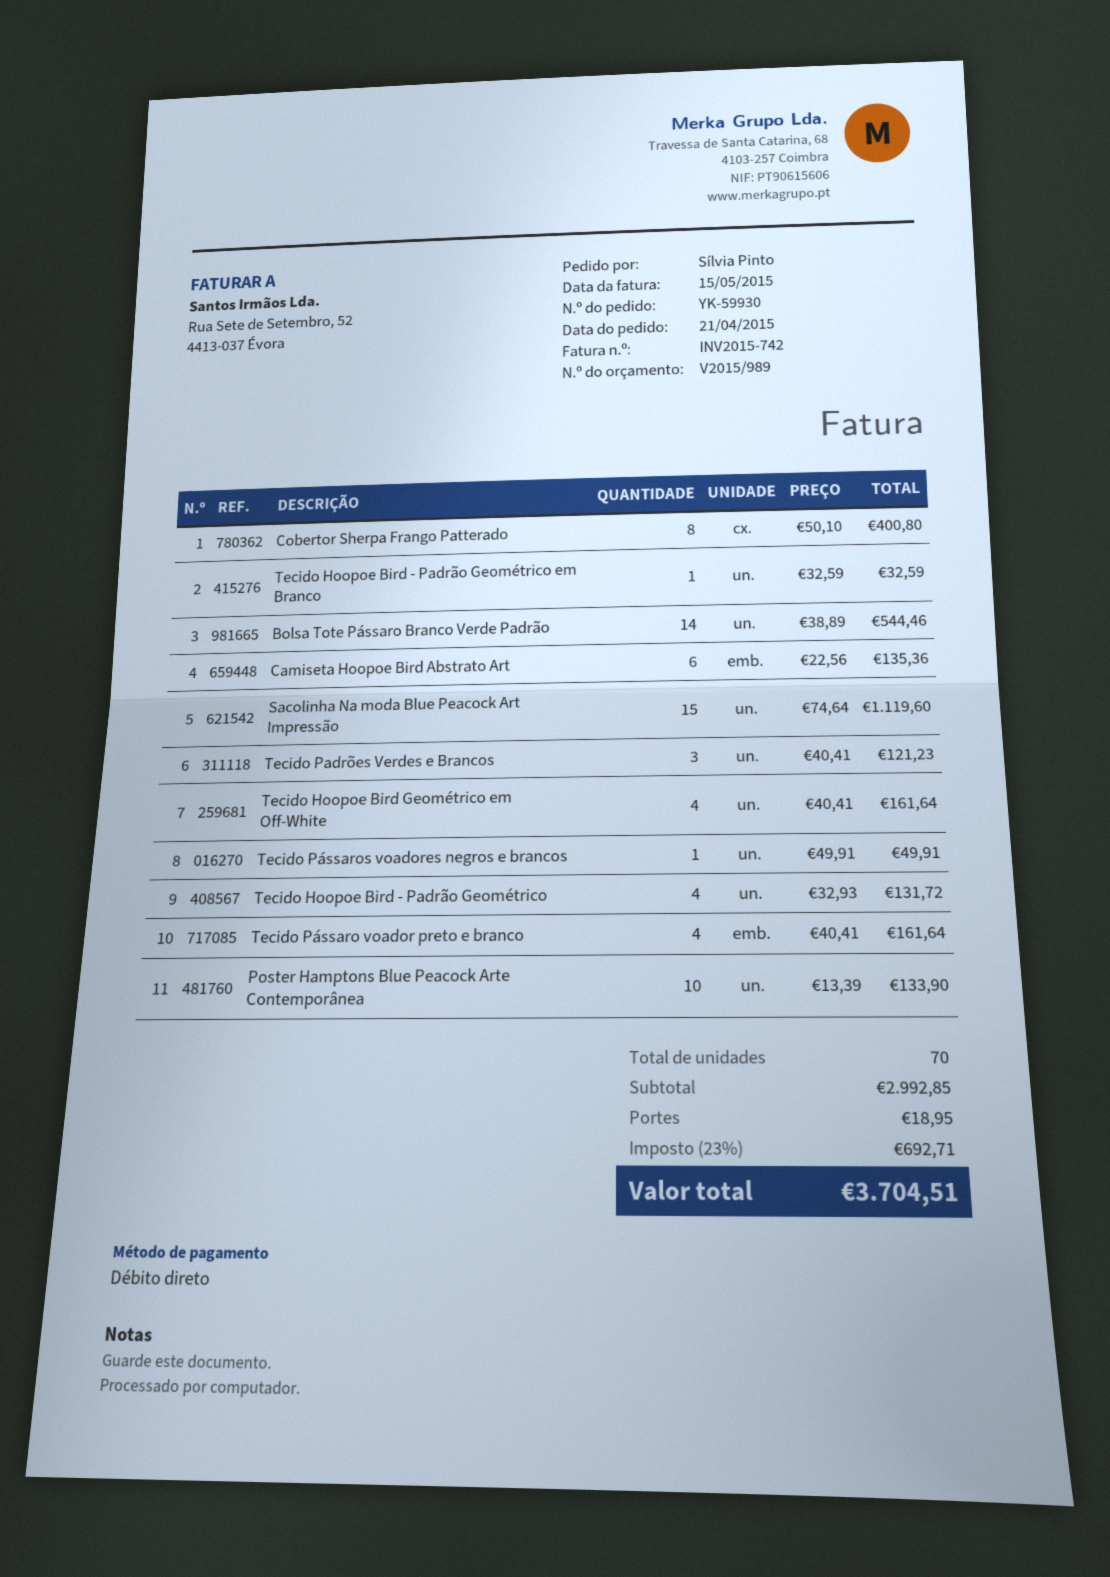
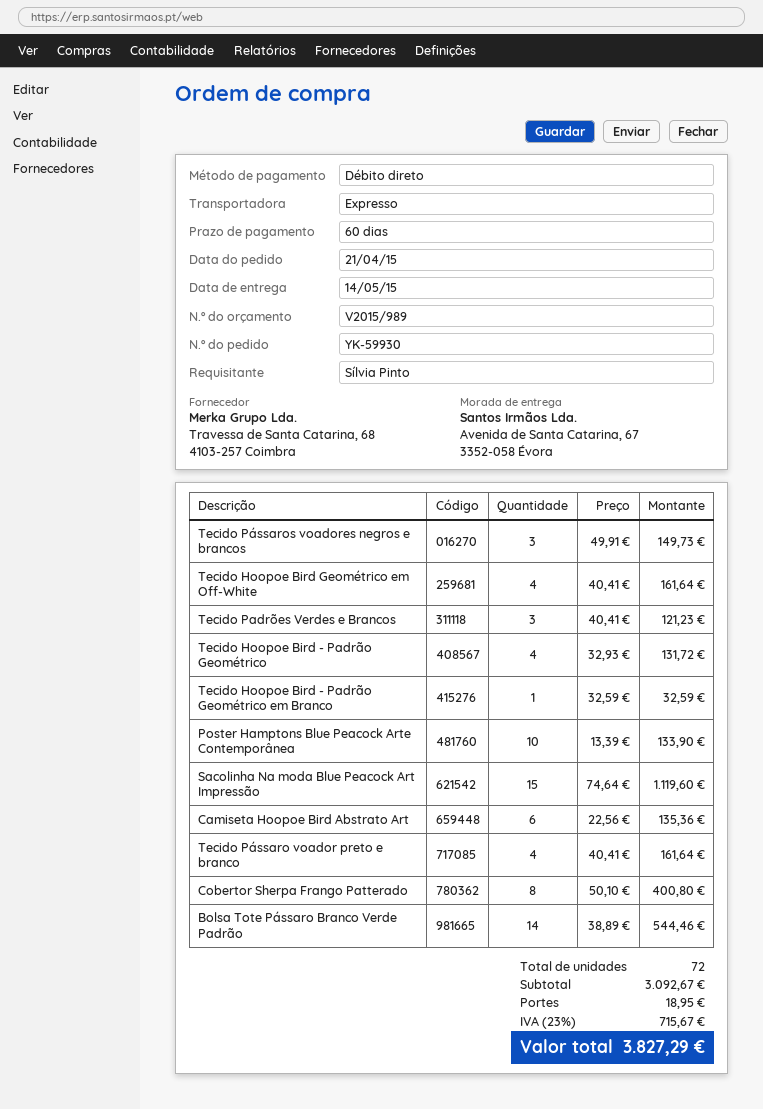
Tecido Pássaros voadores negros e brancos: 1 x 49.91 = 49.91 -> 3 x 49.91 = 149.73
total quantity: 70 -> 72
subtotal: 2992.85 -> 3092.67
tax: 23% = 692.71 -> 23% = 715.67
total: 3704.51 -> 3827.29

